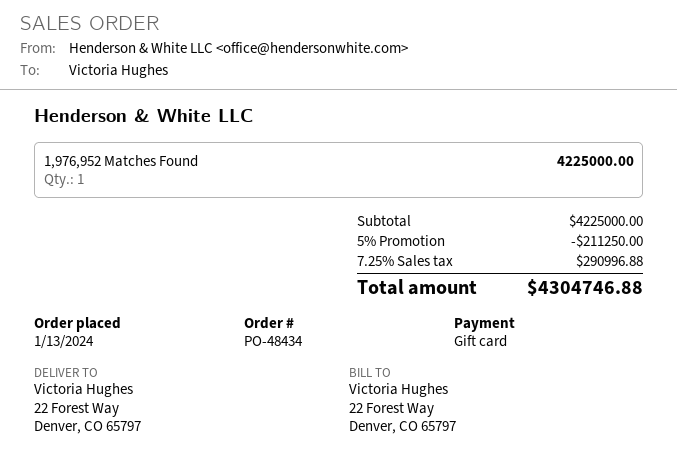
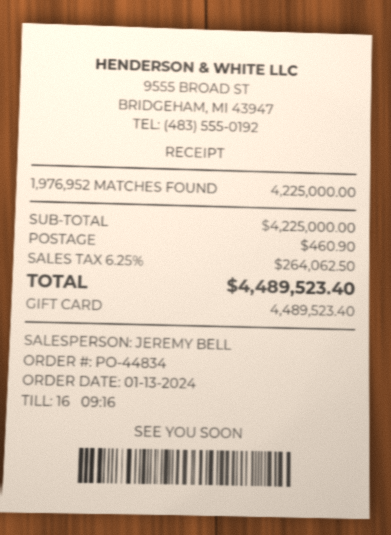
order number: PO-48434 -> PO-44834
discount: 5% = 211250.00 -> none
shipping: none -> 460.90
tax: 7.25% = 290996.88 -> 6.25% = 264062.50
total: 4304746.88 -> 4489523.40

